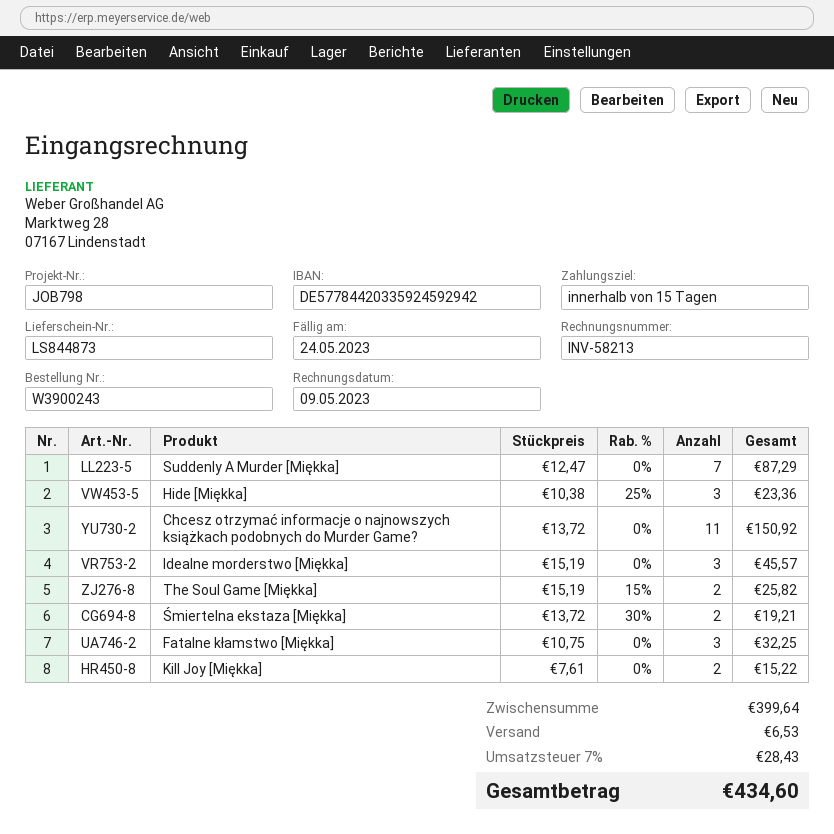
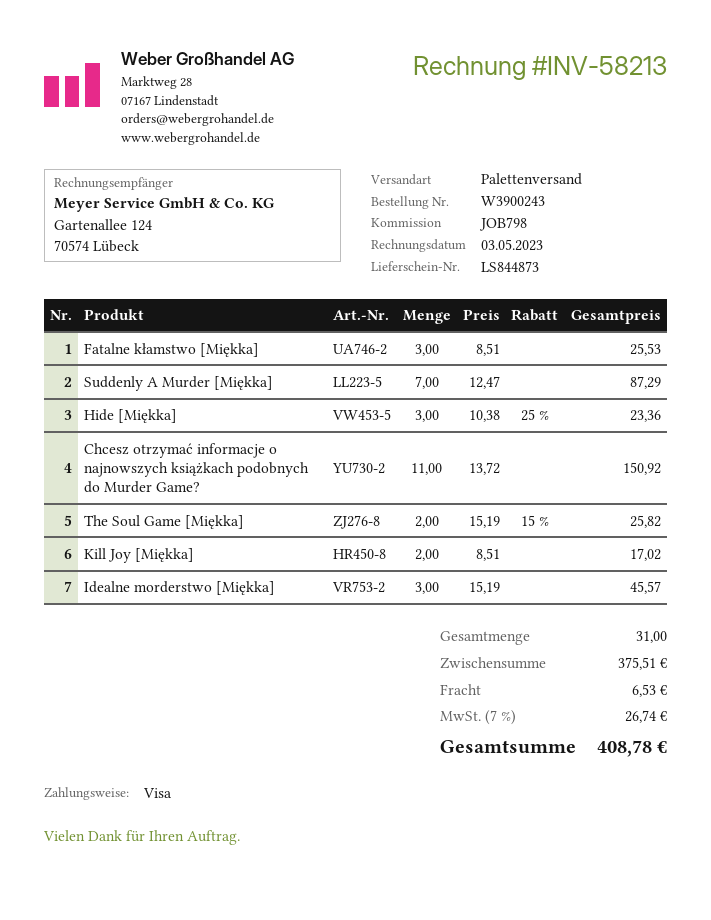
invoice date: 2023-05-09 -> 2023-05-03
Śmiertelna ekstaza [Miękka]: 2 x 13.72 - 30% = 19.21 -> none
Fatalne kłamstwo [Miękka]: 3 x 10.75 = 32.25 -> 3 x 8.51 = 25.53
Kill Joy [Miękka]: 2 x 7.61 = 15.22 -> 2 x 8.51 = 17.02
subtotal: 399.64 -> 375.51
tax: 7% = 28.43 -> 7% = 26.74
total: 434.60 -> 408.78

